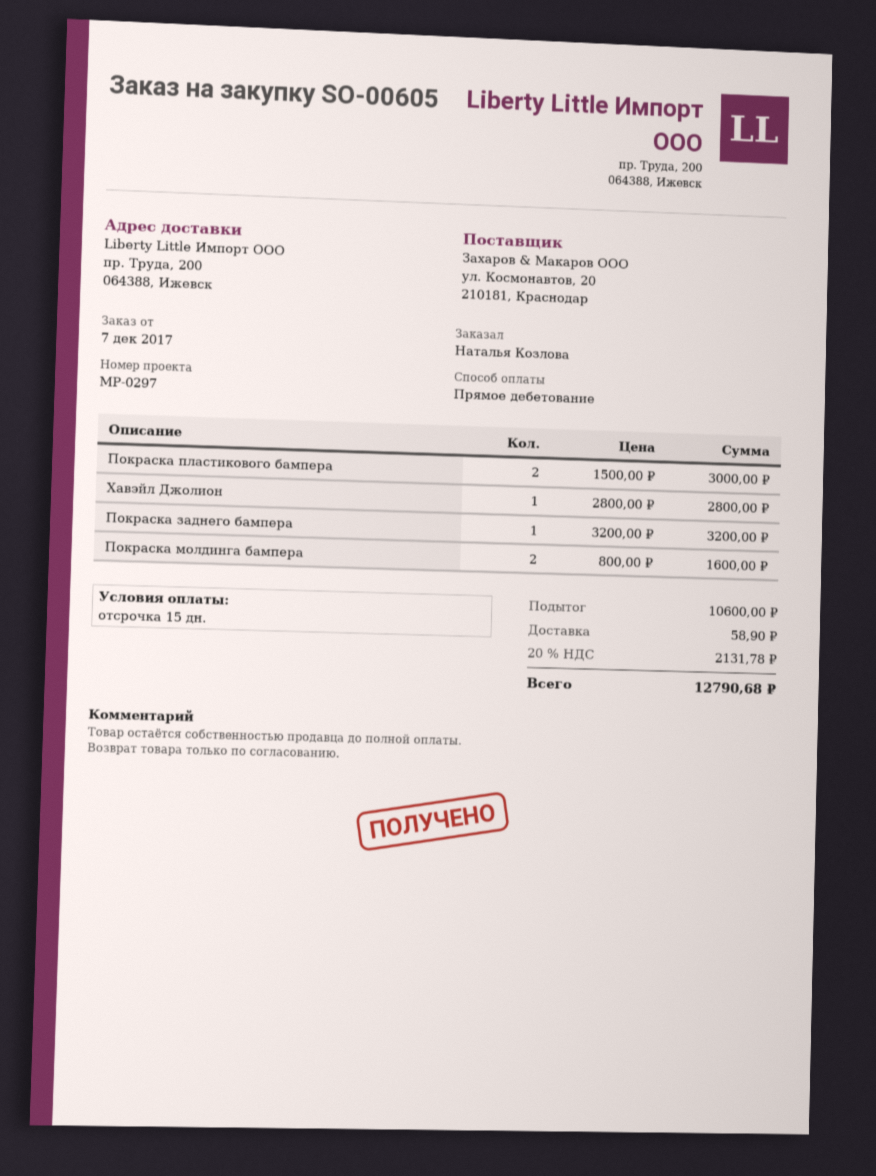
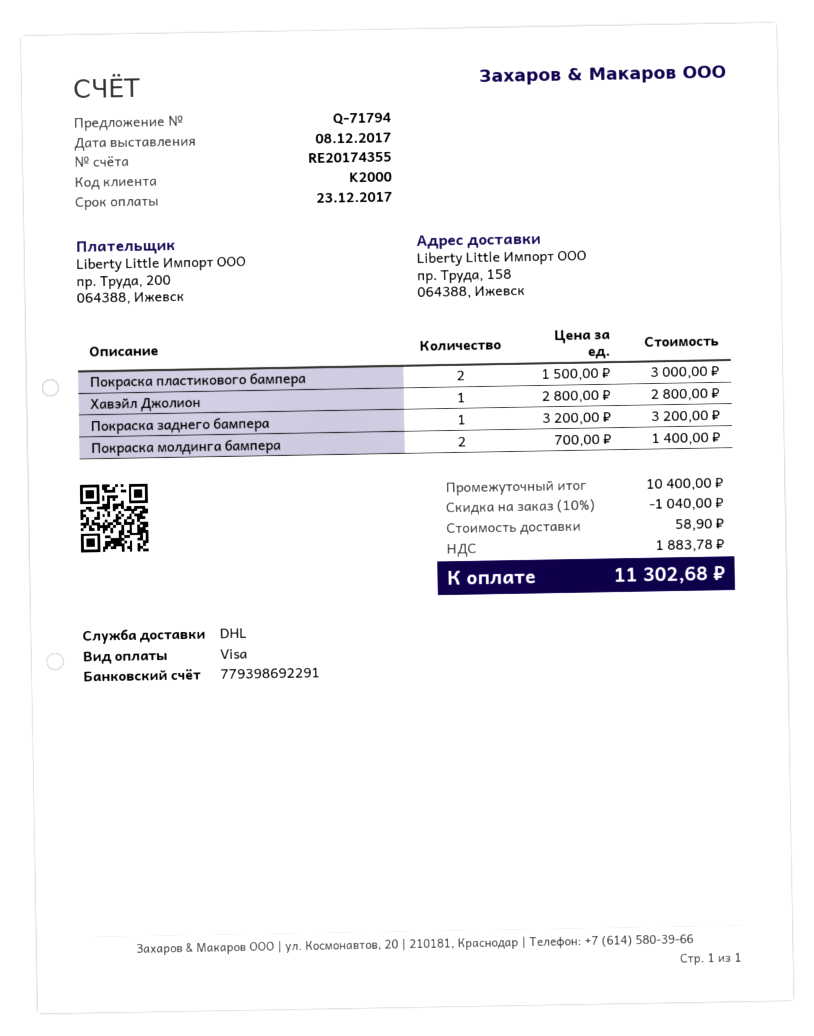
payment method: direct debit -> Visa
ship to: пр. Труда, 200, 064388, Ижевск -> пр. Труда, 158, 064388, Ижевск
Покраска молдинга бампера: 2 x 800.00 = 1600.00 -> 2 x 700.00 = 1400.00
subtotal: 10600.00 -> 10400.00
discount: none -> 10% = 1040.00
tax: 2131.78 -> 1883.78
total: 12790.68 -> 11302.68

